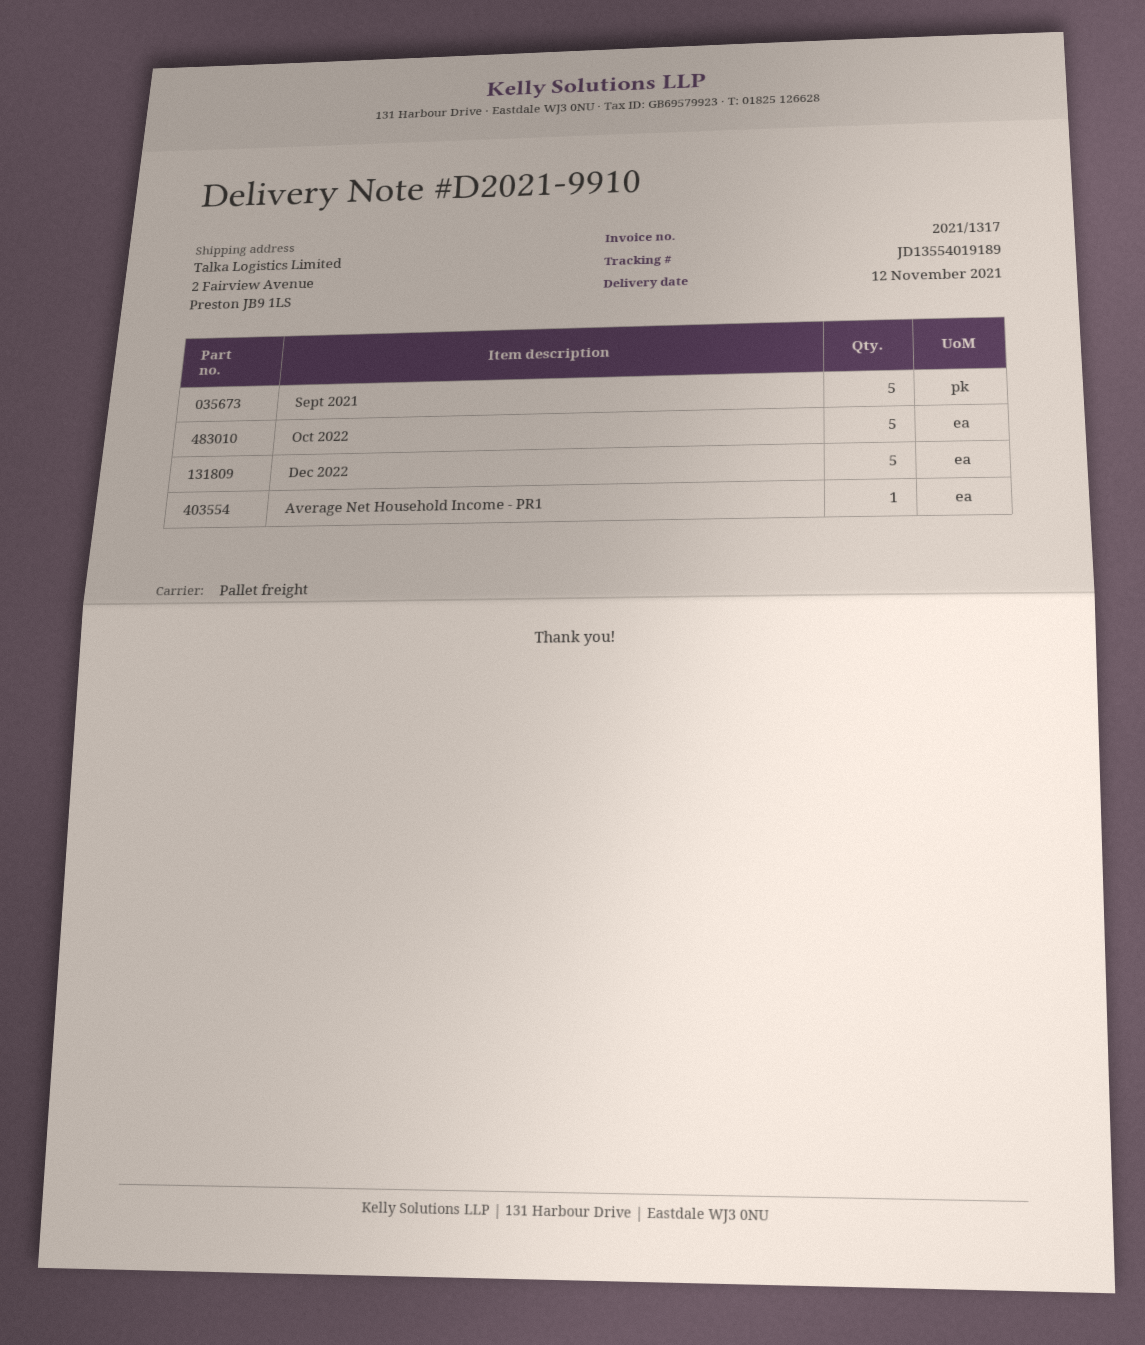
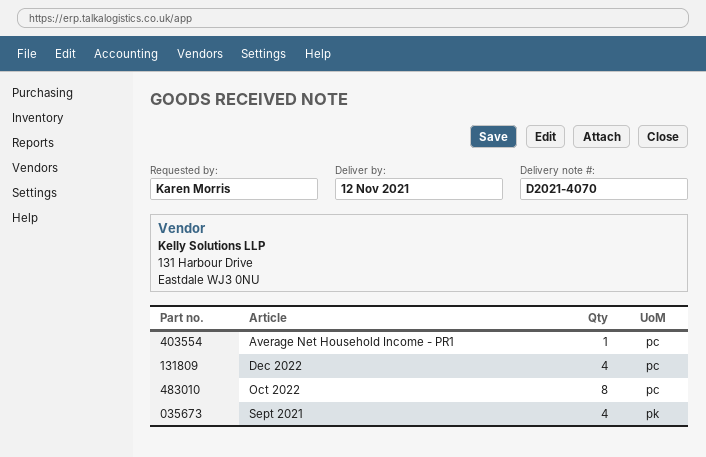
delivery note number: D2021-9910 -> D2021-4070
Sept 2021: 5 -> 4
Oct 2022: 5 -> 8
Dec 2022: 5 -> 4

